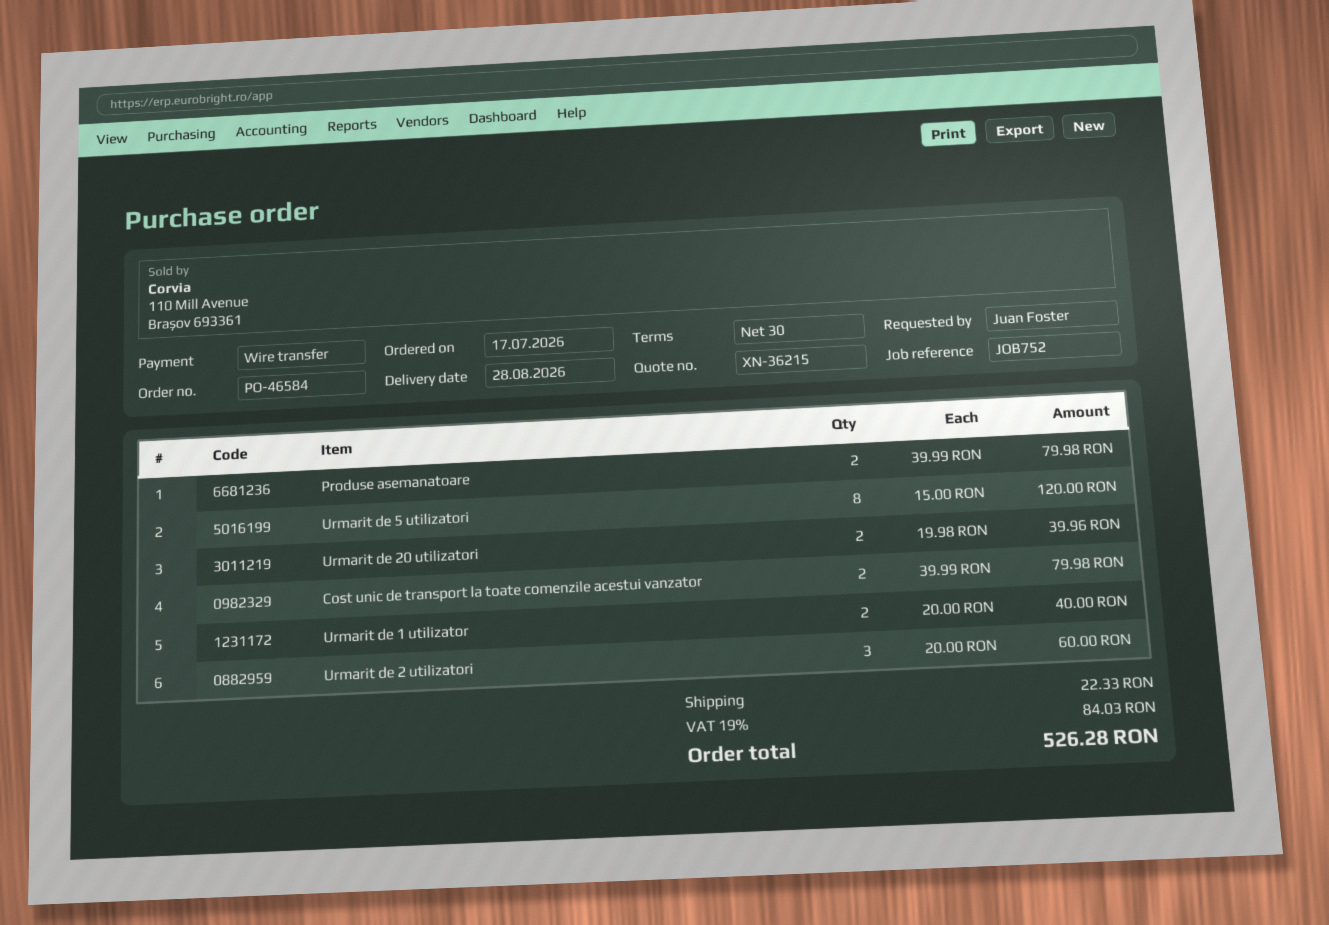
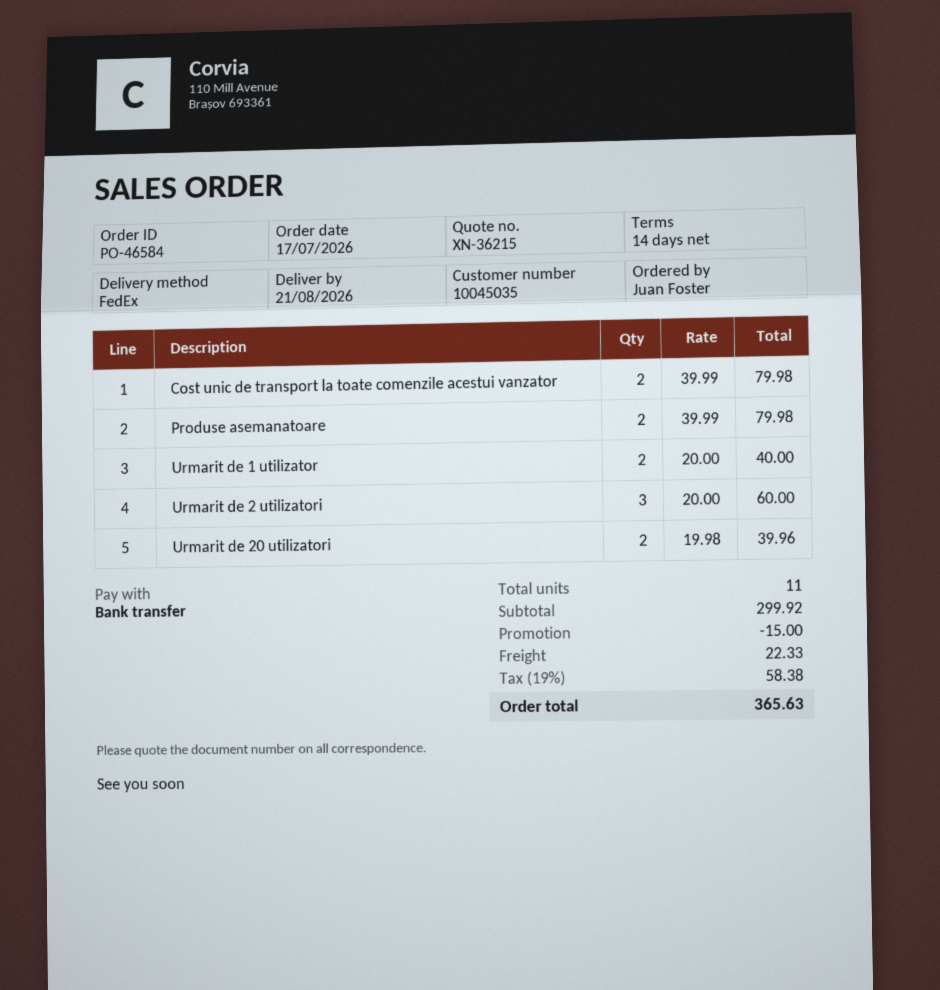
delivery date: 2026-08-28 -> 2026-08-21
payment terms: 30 days -> 14 days
Urmarit de 5 utilizatori: 8 x 15.00 = 120.00 -> none
discount: none -> 15.00
tax: 19% = 84.03 -> 19% = 58.38
total: 526.28 -> 365.63

